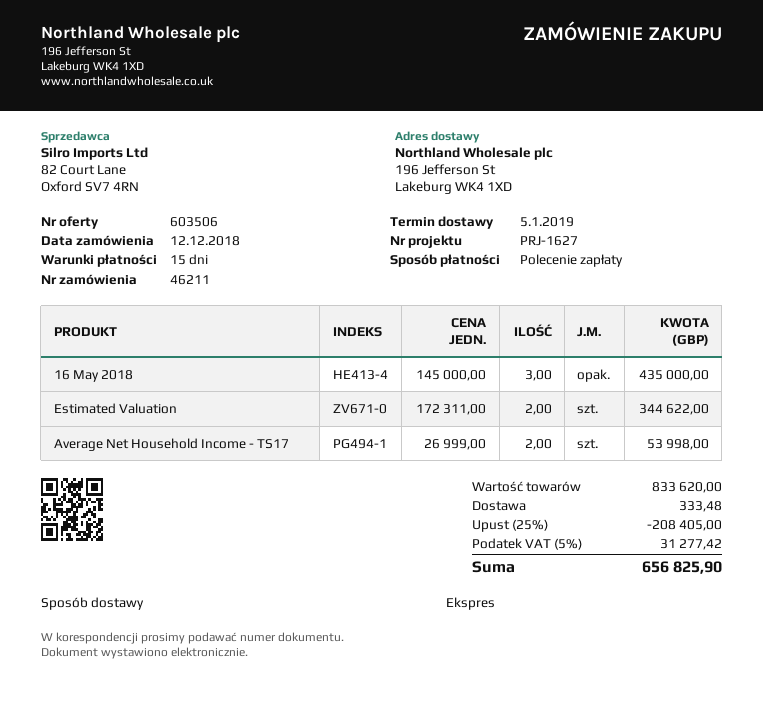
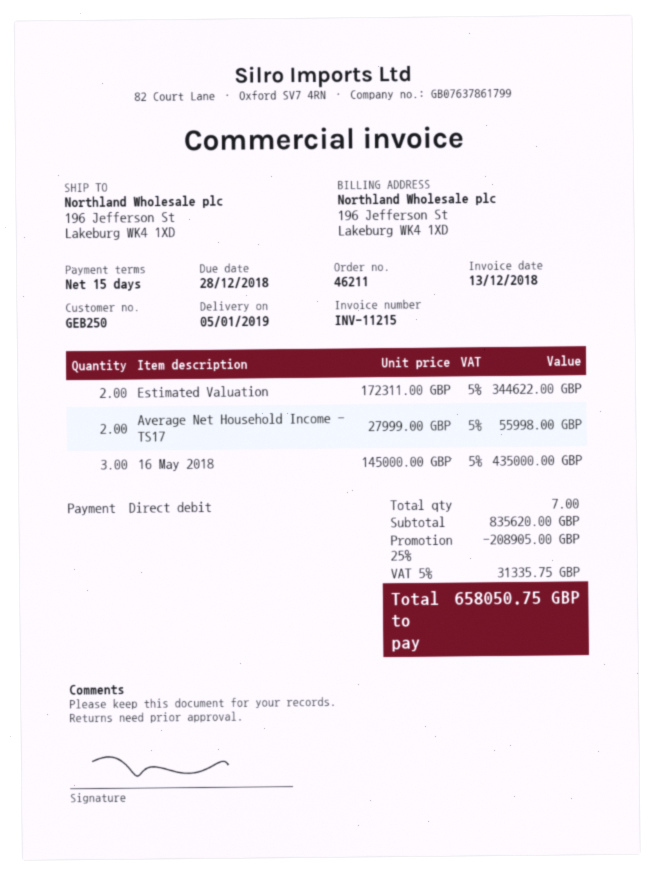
Average Net Household Income - TS17: 2 x 26999.00 = 53998.00 -> 2 x 27999.00 = 55998.00
subtotal: 833620.00 -> 835620.00
discount: 25% = 208405.00 -> 25% = 208905.00
shipping: 333.48 -> none
tax: 5% = 31277.42 -> 5% = 31335.75
total: 656825.90 -> 658050.75

